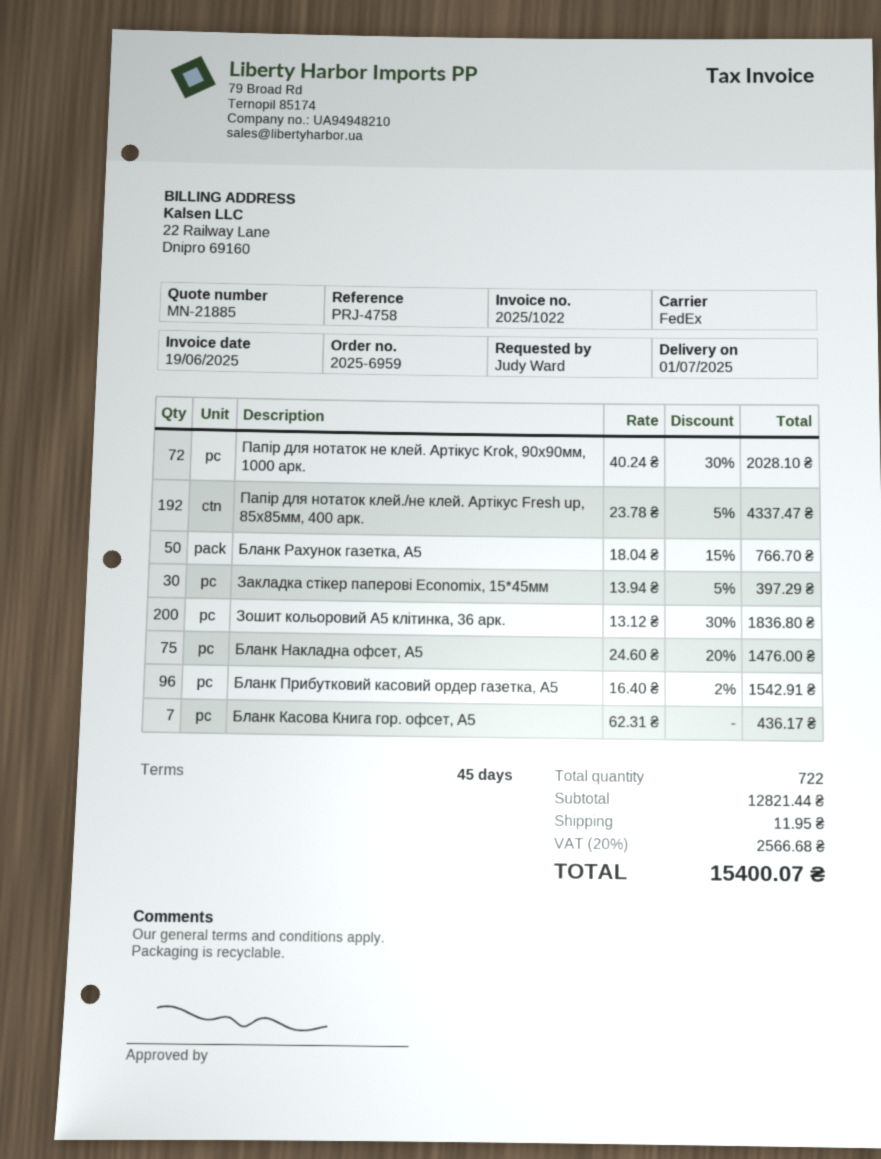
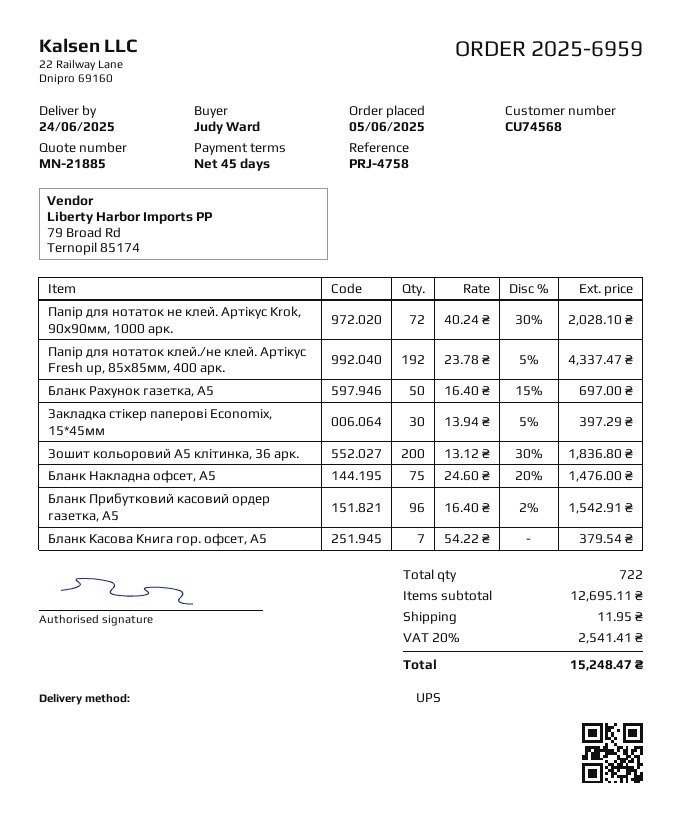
delivery date: 2025-07-01 -> 2025-06-24
shipping method: FedEx -> UPS
Бланк Рахунок газетка, А5: 50 x 18.04 - 15% = 766.70 -> 50 x 16.40 - 15% = 697.00
Бланк Касова Книга гор. офсет, А5: 7 x 62.31 = 436.17 -> 7 x 54.22 = 379.54
subtotal: 12821.44 -> 12695.11
tax: 20% = 2566.68 -> 20% = 2541.41
total: 15400.07 -> 15248.47

